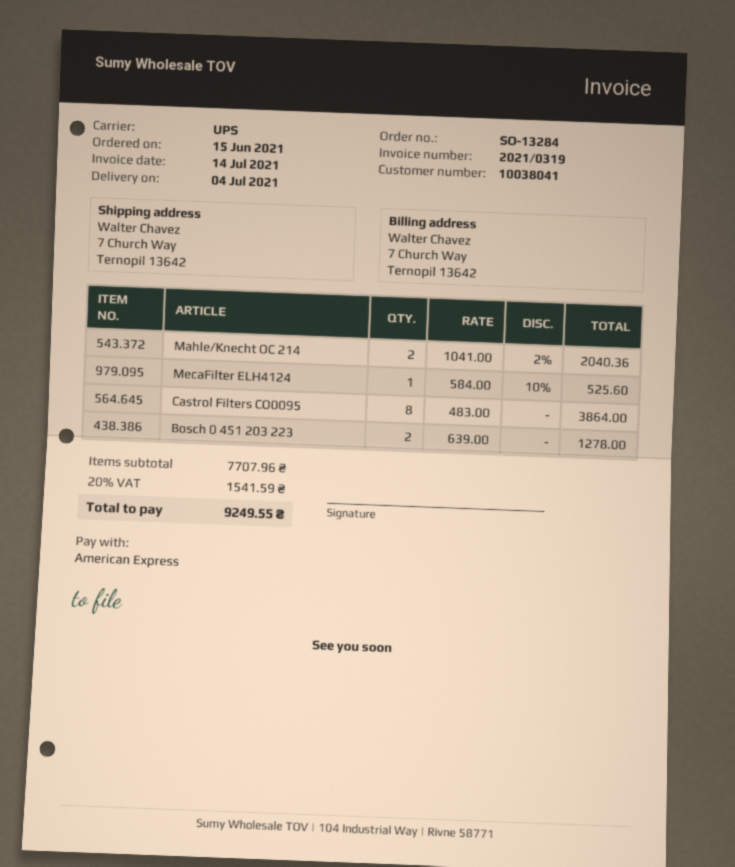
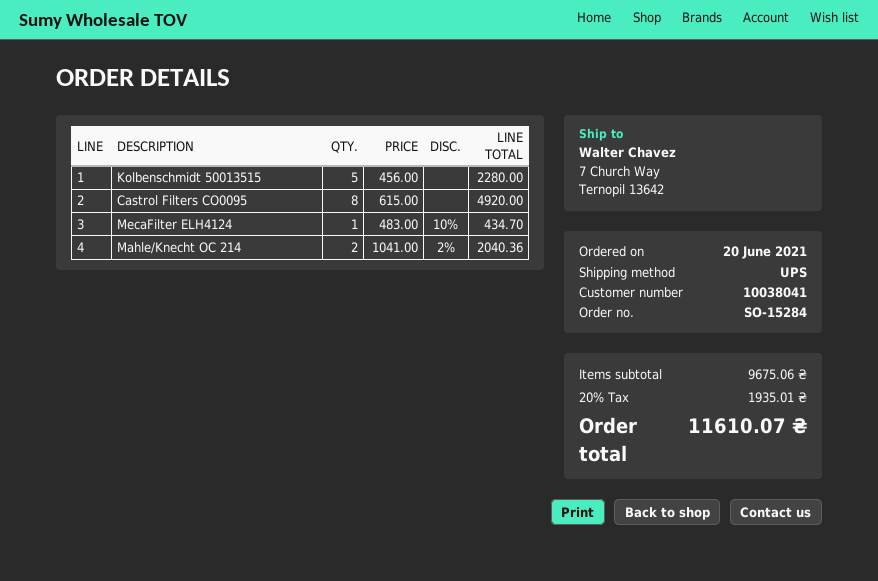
order number: SO-13284 -> SO-15284
order date: 2021-06-15 -> 2021-06-20
MecaFilter ELH4124: 1 x 584.00 - 10% = 525.60 -> 1 x 483.00 - 10% = 434.70
Castrol Filters CO0095: 8 x 483.00 = 3864.00 -> 8 x 615.00 = 4920.00
Bosch 0 451 203 223: 2 x 639.00 = 1278.00 -> none
Kolbenschmidt 50013515: none -> 5 x 456.00 = 2280.00
subtotal: 7707.96 -> 9675.06
tax: 20% = 1541.59 -> 20% = 1935.01
total: 9249.55 -> 11610.07

